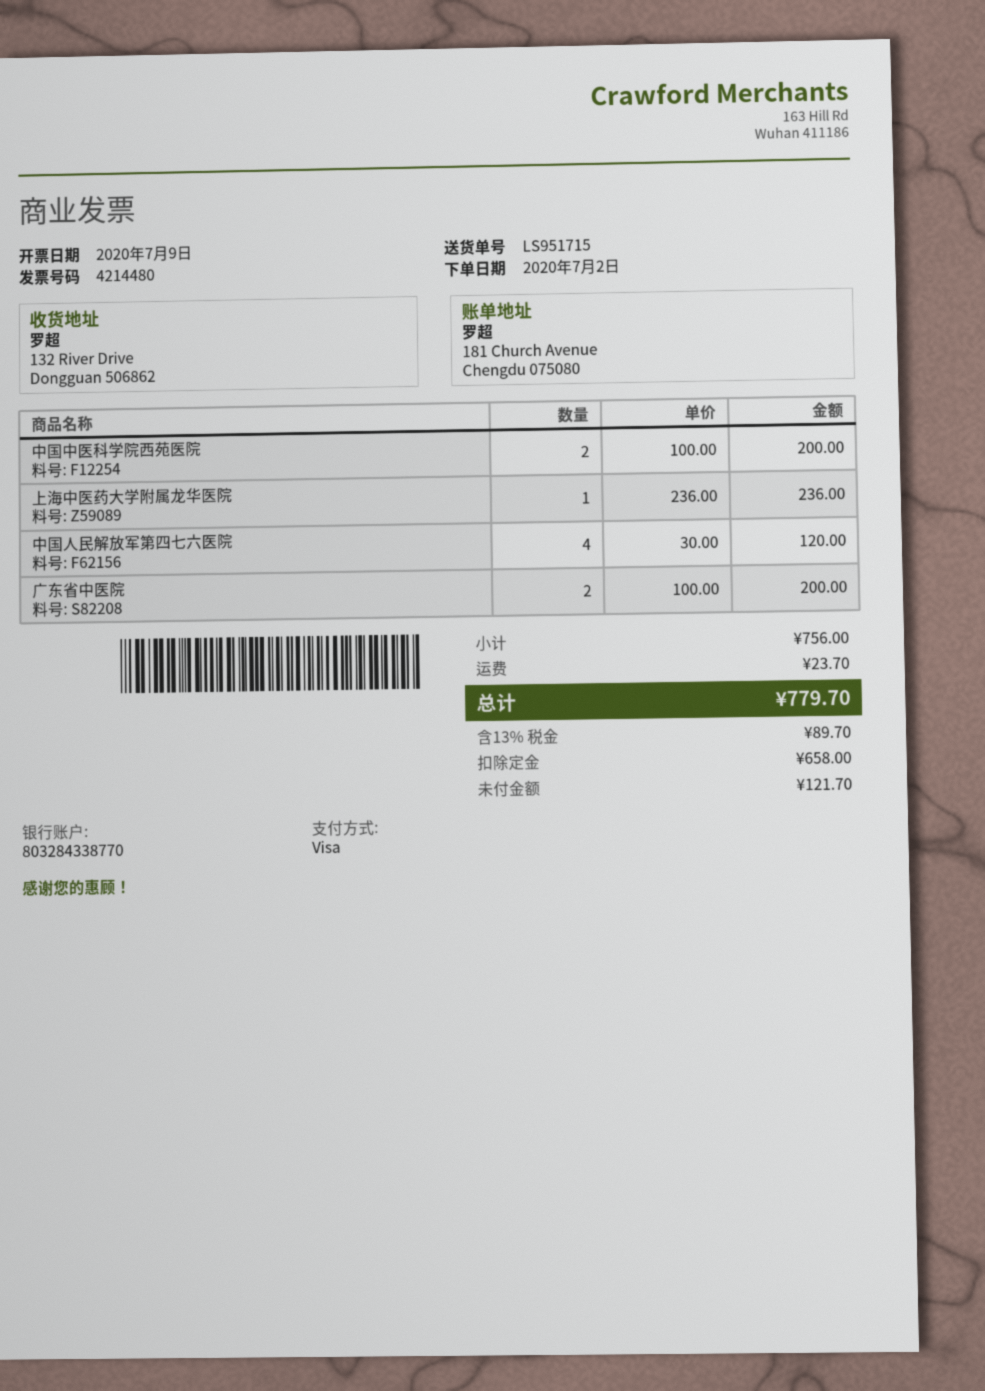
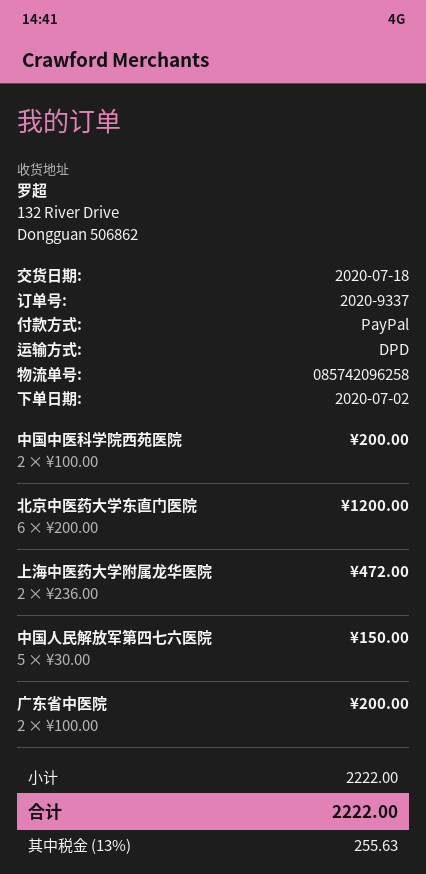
payment method: Visa -> PayPal
上海中医药大学附属龙华医院: 1 x 236.00 = 236.00 -> 2 x 236.00 = 472.00
中国人民解放军第四七六医院: 4 x 30.00 = 120.00 -> 5 x 30.00 = 150.00
北京中医药大学东直门医院: none -> 6 x 200.00 = 1200.00
subtotal: 756.00 -> 2222.00
shipping: 23.70 -> none
tax: 13% = 89.70 -> 13% = 255.63
total: 779.70 -> 2222.00

